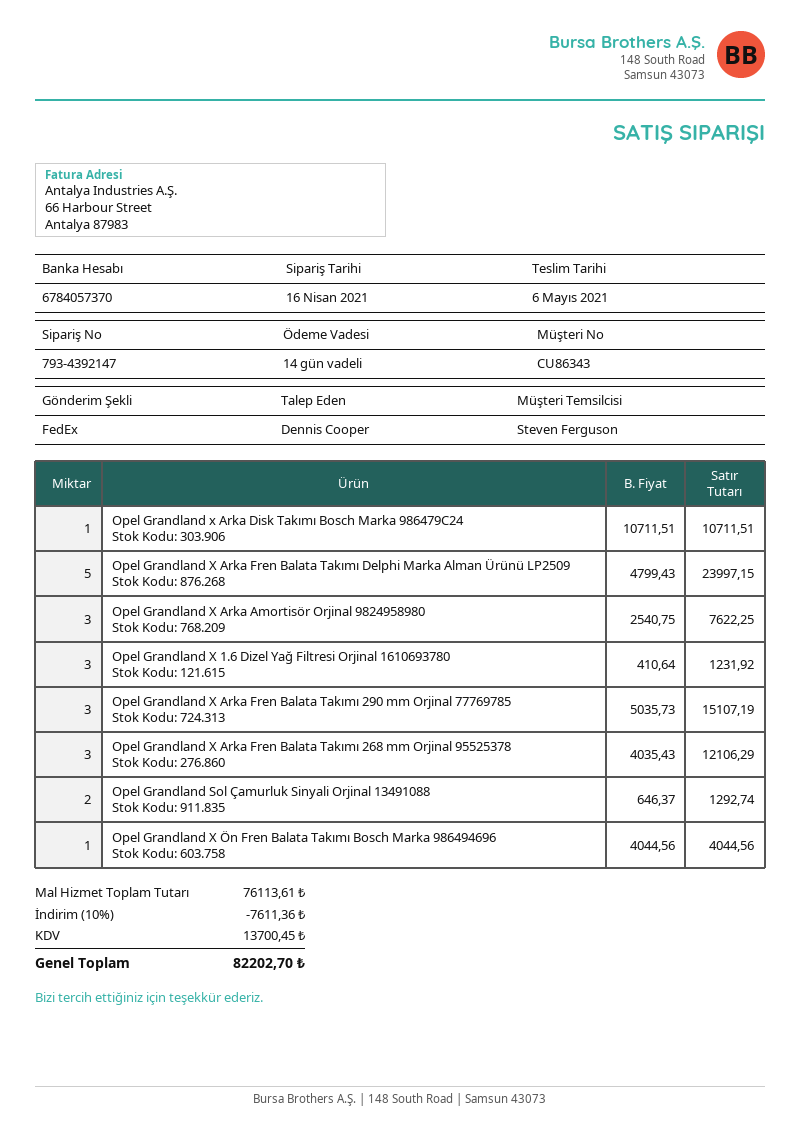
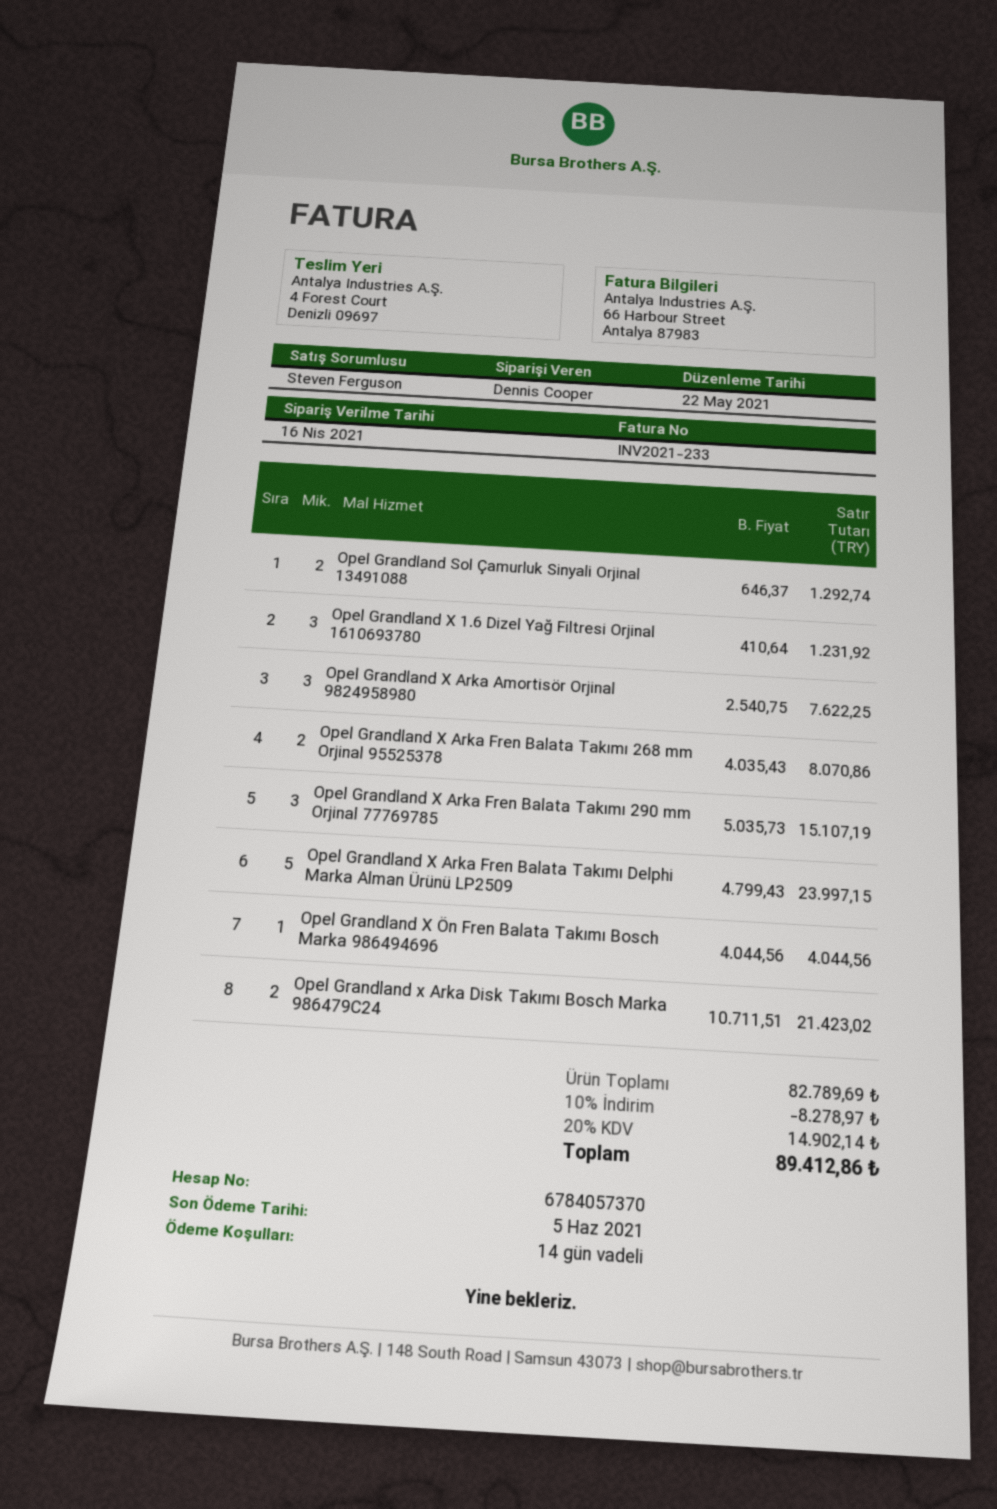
Opel Grandland x Arka Disk Takımı Bosch Marka 986479C24: 1 x 10711.51 = 10711.51 -> 2 x 10711.51 = 21423.02
Opel Grandland X Arka Fren Balata Takımı 268 mm Orjinal 95525378: 3 x 4035.43 = 12106.29 -> 2 x 4035.43 = 8070.86
subtotal: 76113.61 -> 82789.69
discount: 10% = 7611.36 -> 10% = 8278.97
tax: 13700.45 -> 14902.14
total: 82202.70 -> 89412.86

